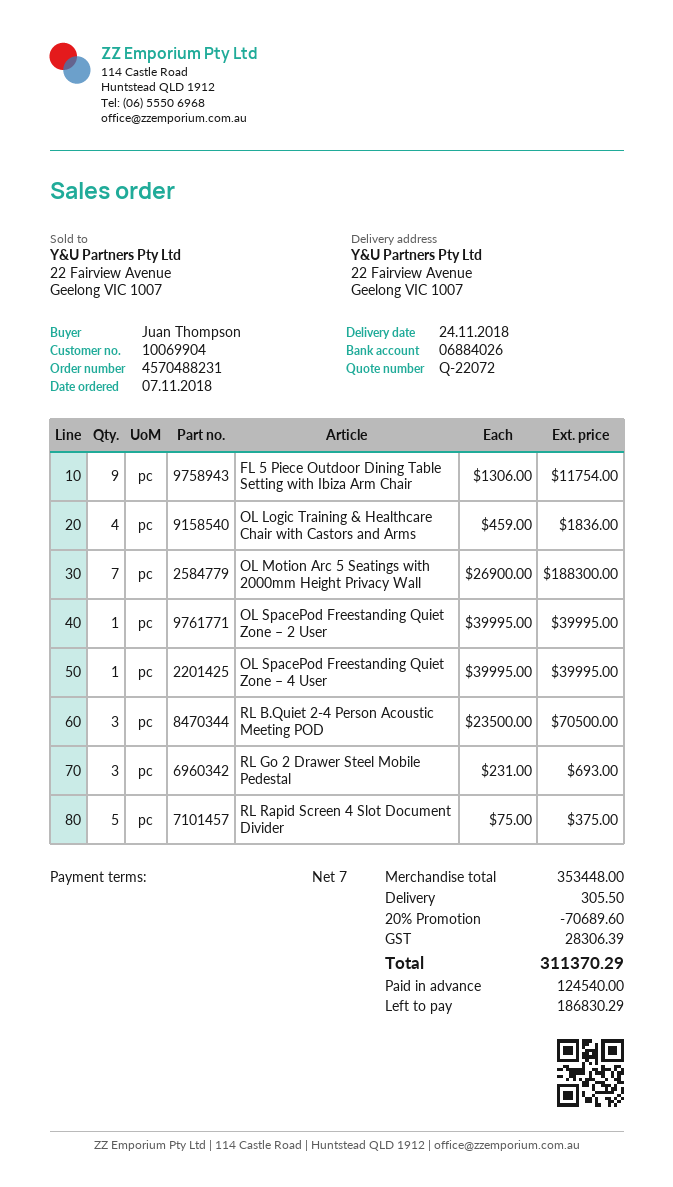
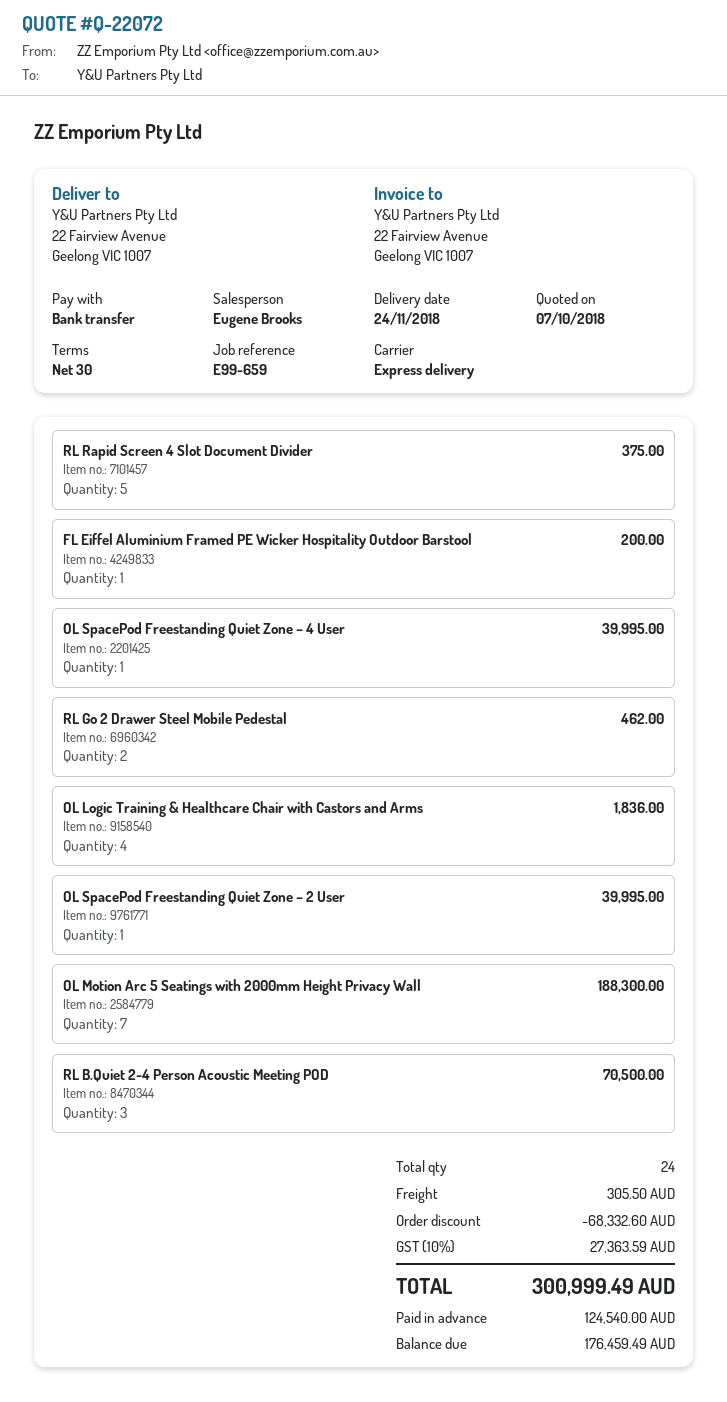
payment terms: 7 days -> 30 days
FL 5 Piece Outdoor Dining Table Setting with Ibiza Arm Chair: 9 for 11754.00 -> none
RL Go 2 Drawer Steel Mobile Pedestal: 3 for 693.00 -> 2 for 462.00
FL Eiffel Aluminium Framed PE Wicker Hospitality Outdoor Barstool: none -> 1 for 200.00
discount: 70689.60 -> 68332.60
tax: 28306.39 -> 27363.59
total: 311370.29 -> 300999.49
balance: 186830.29 -> 176459.49

